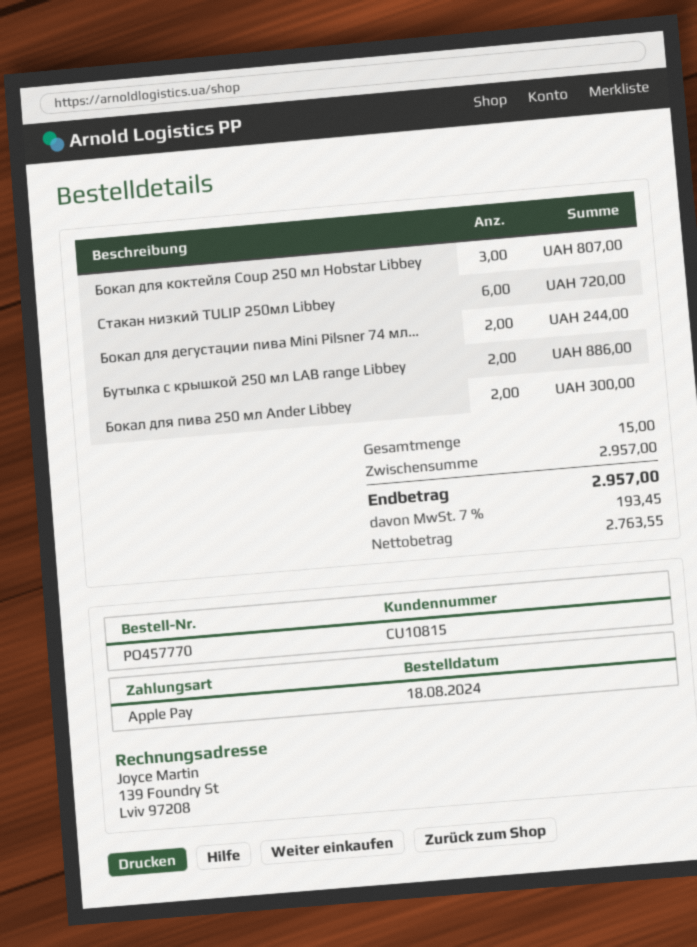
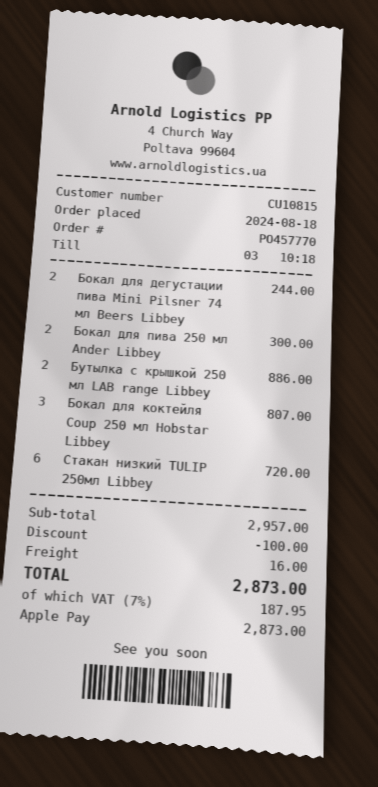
discount: none -> 100.00
shipping: none -> 16.00
tax: 7% = 193.45 -> 7% = 187.95
total: 2957.00 -> 2873.00

